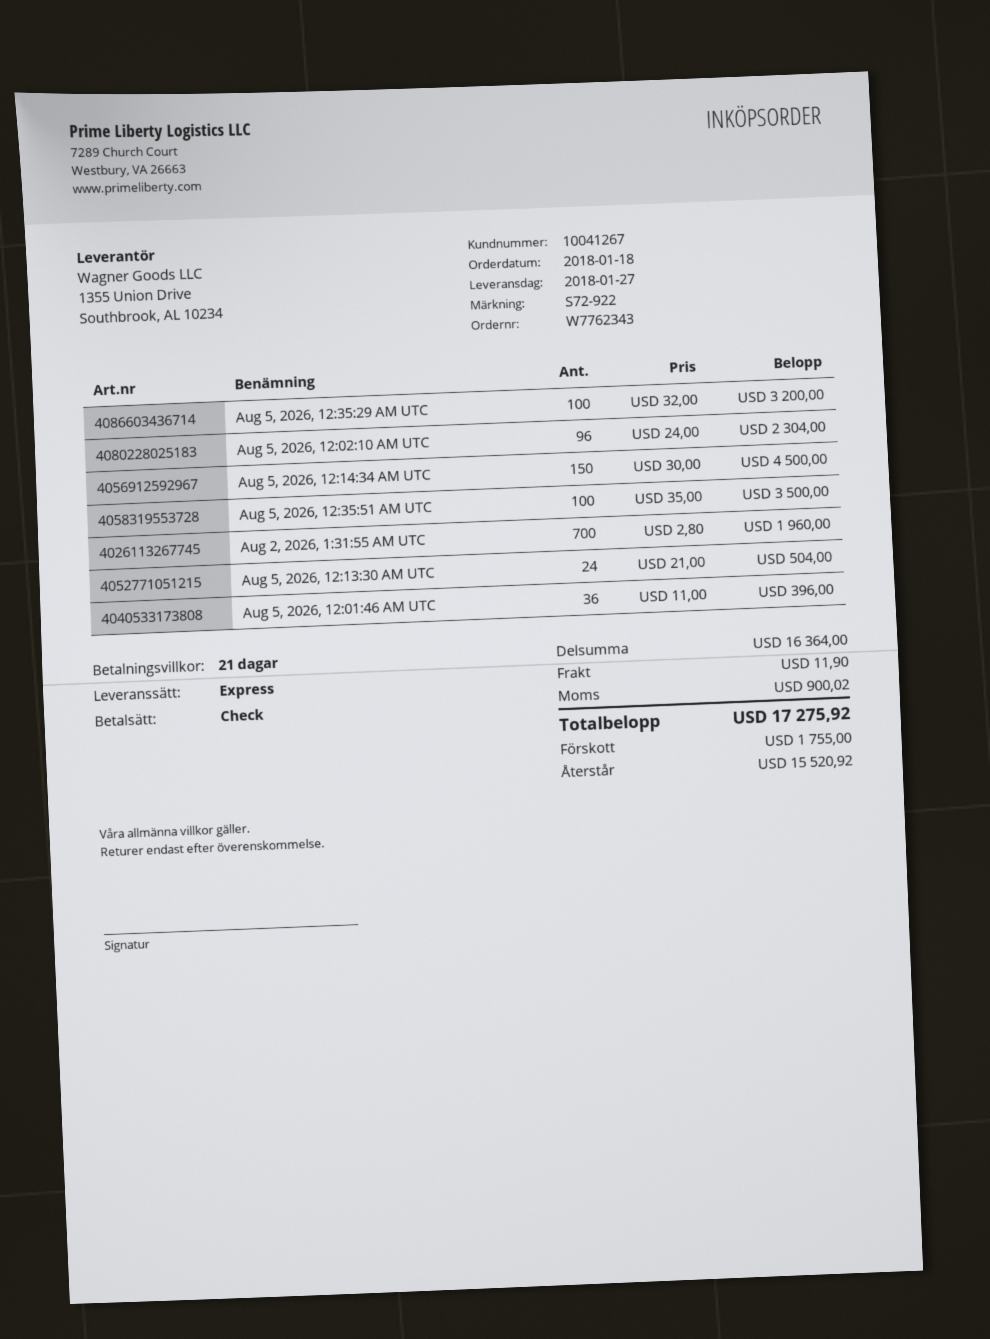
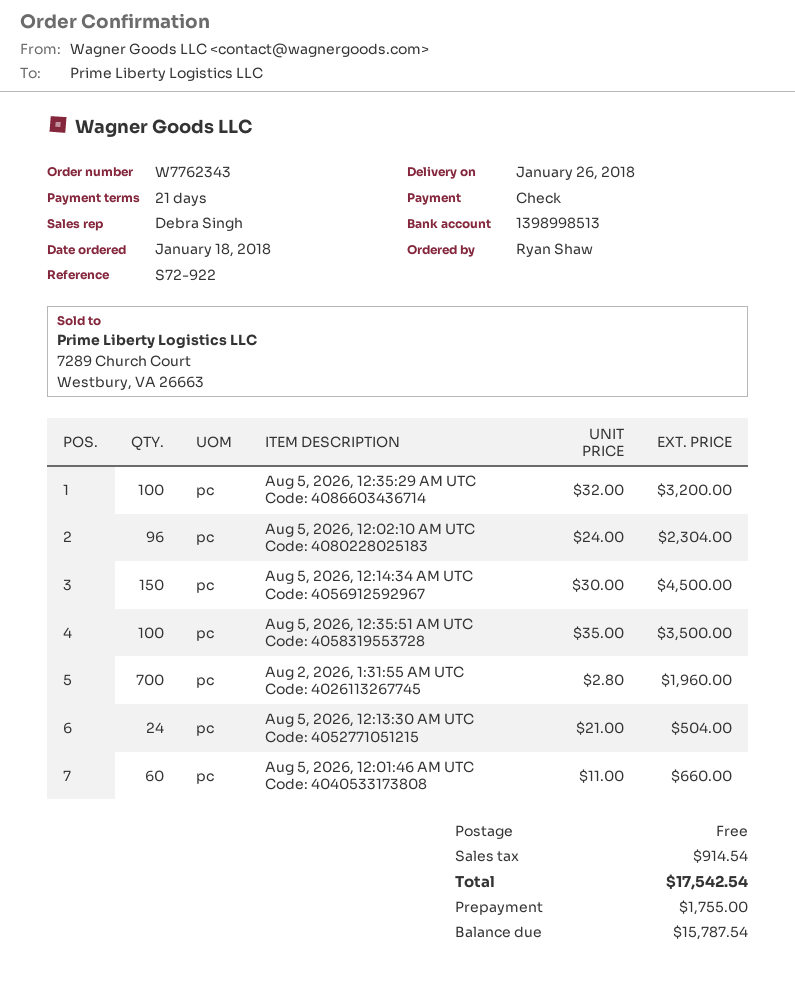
delivery date: 2018-01-27 -> 2018-01-26
Aug 5, 2026, 12:01:46 AM UTC: 36 x 11.00 = 396.00 -> 60 x 11.00 = 660.00
shipping: 11.90 -> 0.00
tax: 900.02 -> 914.54
total: 17275.92 -> 17542.54
balance: 15520.92 -> 15787.54

